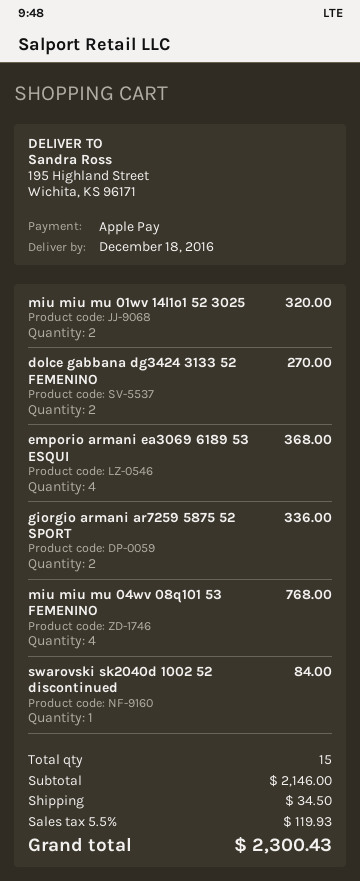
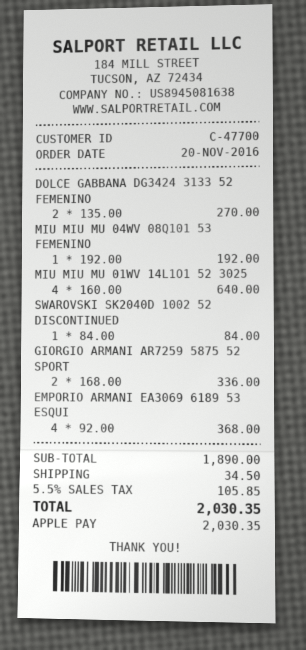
miu miu mu 01wv 14l1o1 52 3025: 2 for 320.00 -> 4 for 640.00
miu miu mu 04wv 08q101 53 FEMENINO: 4 for 768.00 -> 1 for 192.00
subtotal: 2146.00 -> 1890.00
tax: 5.5% = 119.93 -> 5.5% = 105.85
total: 2300.43 -> 2030.35

